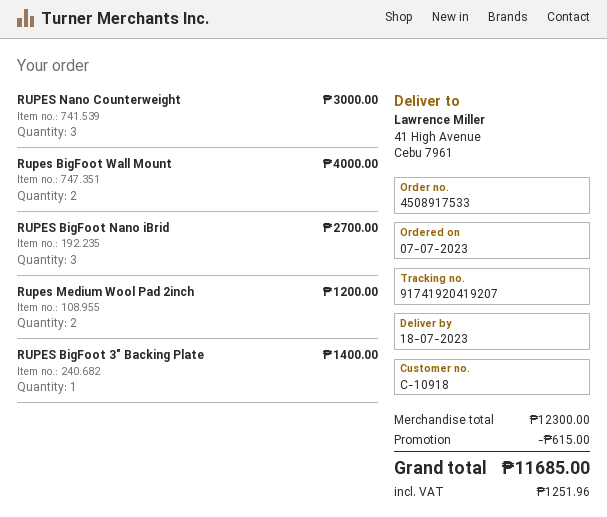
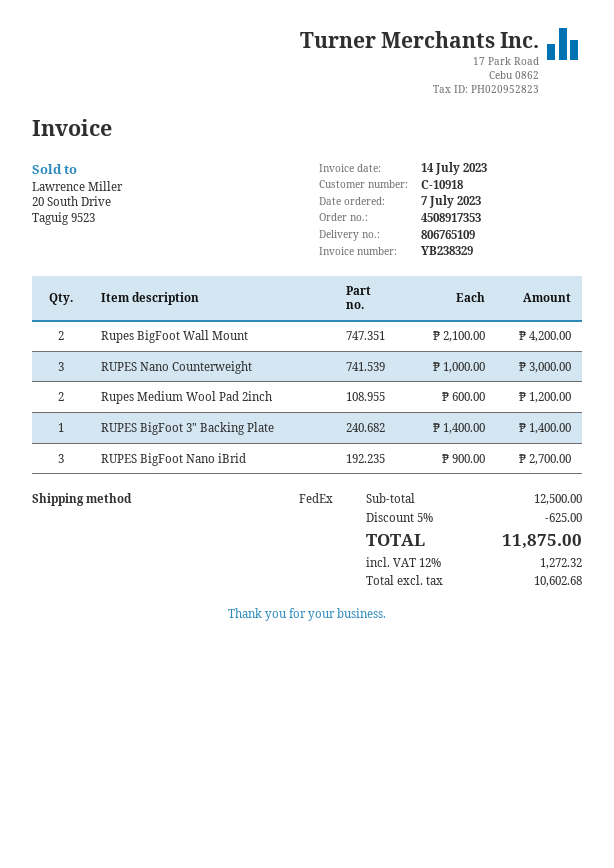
order number: 4508917533 -> 4508917353
Rupes BigFoot Wall Mount: 2 for 4000.00 -> 2 for 4200.00
subtotal: 12300.00 -> 12500.00
discount: 615.00 -> 625.00
tax: 1251.96 -> 1272.32
total: 11685.00 -> 11875.00

